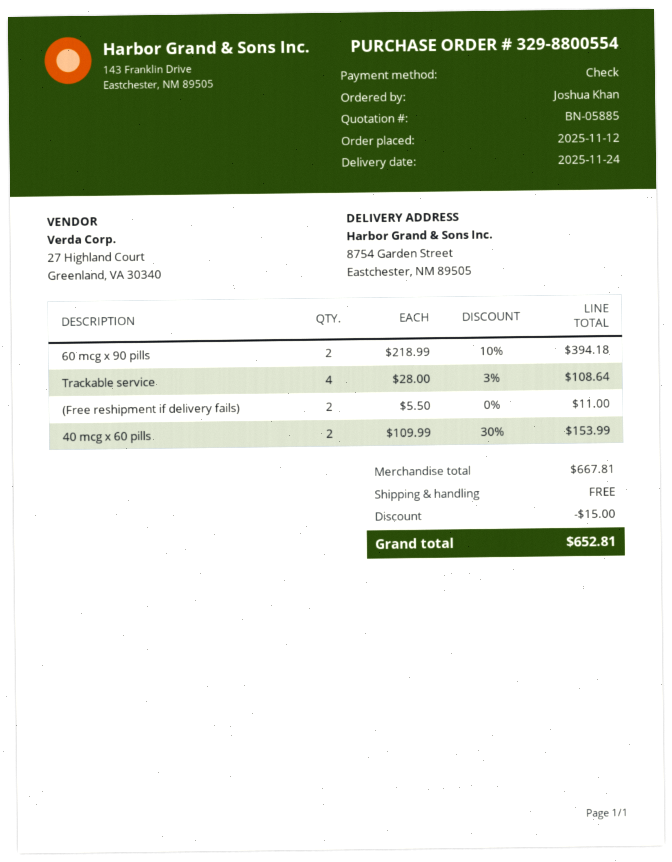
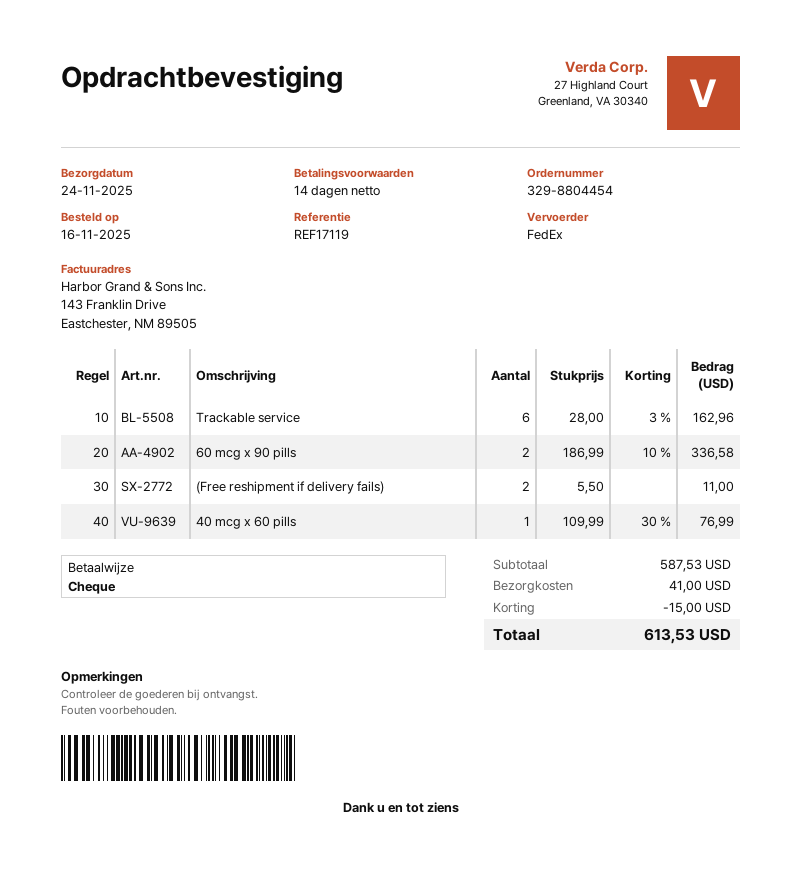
order number: 329-8800554 -> 329-8804454
order date: 2025-11-12 -> 2025-11-16
60 mcg x 90 pills: 2 x 218.99 - 10% = 394.18 -> 2 x 186.99 - 10% = 336.58
Trackable service: 4 x 28.00 - 3% = 108.64 -> 6 x 28.00 - 3% = 162.96
40 mcg x 60 pills: 2 x 109.99 - 30% = 153.99 -> 1 x 109.99 - 30% = 76.99
subtotal: 667.81 -> 587.53
shipping: 0.00 -> 41.00
total: 652.81 -> 613.53

